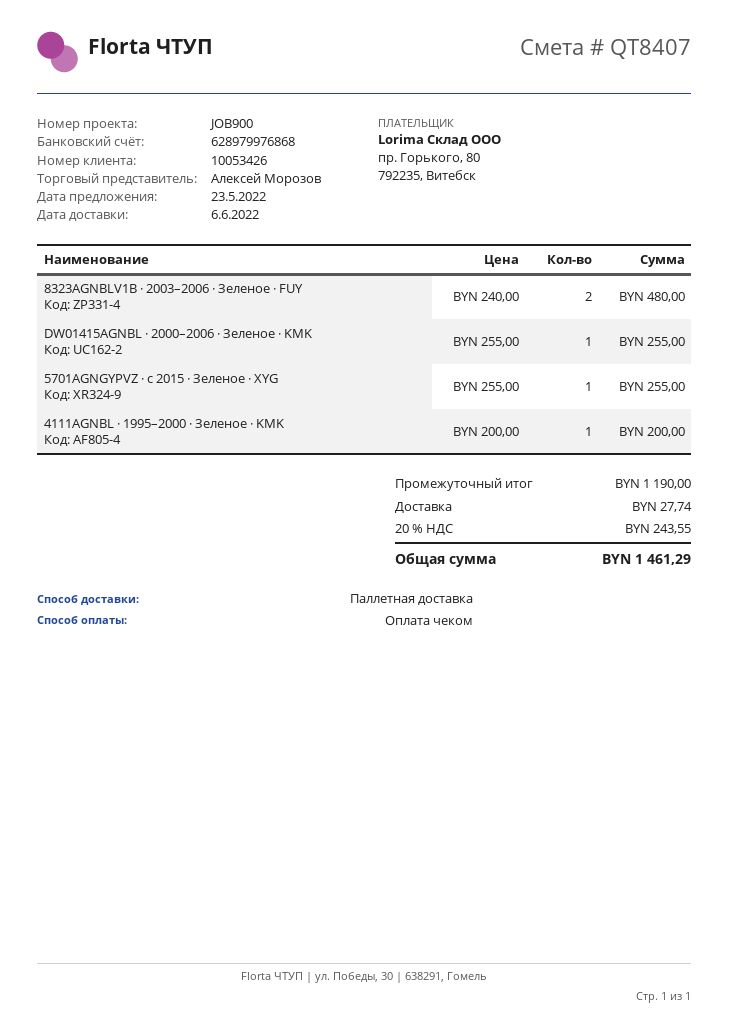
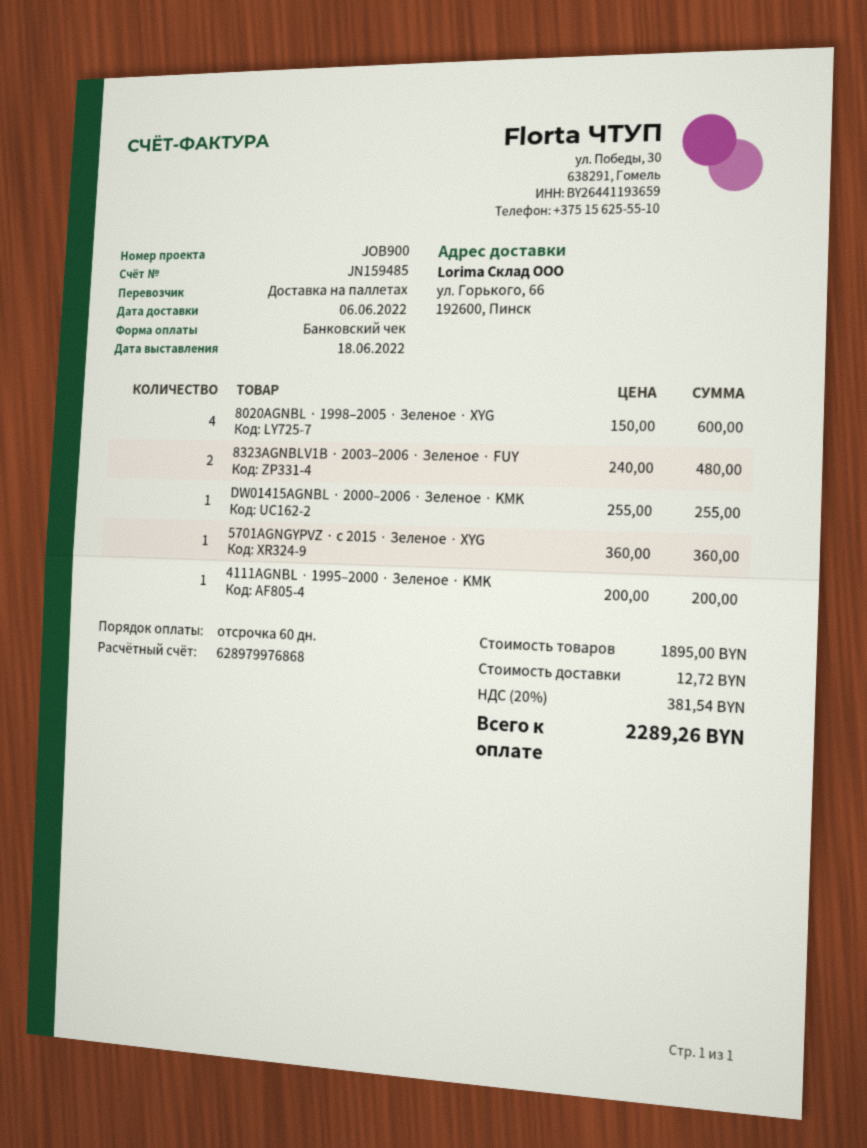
5701AGNGYPVZ · с 2015 · Зеленое · XYG: 1 x 255.00 = 255.00 -> 1 x 360.00 = 360.00
8020AGNBL · 1998–2005 · Зеленое · XYG: none -> 4 x 150.00 = 600.00
subtotal: 1190.00 -> 1895.00
shipping: 27.74 -> 12.72
tax: 20% = 243.55 -> 20% = 381.54
total: 1461.29 -> 2289.26

